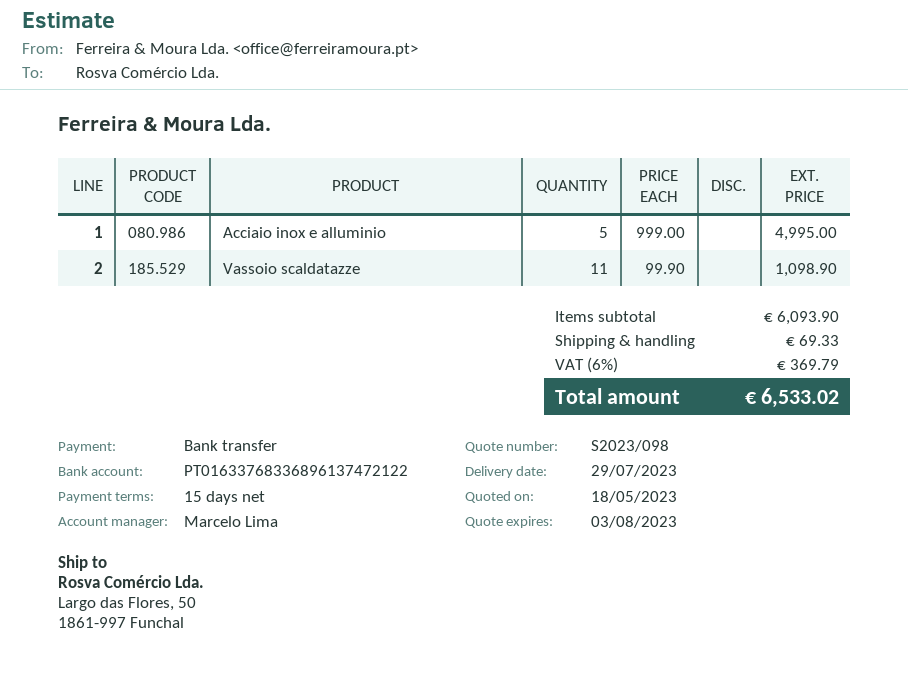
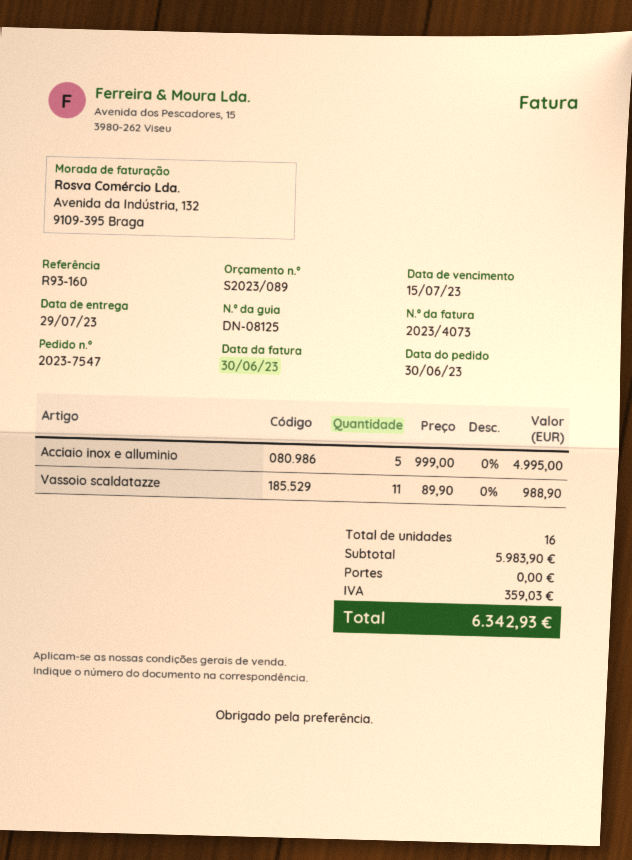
quote number: S2023/098 -> S2023/089
Vassoio scaldatazze: 11 x 99.90 = 1098.90 -> 11 x 89.90 = 988.90
subtotal: 6093.90 -> 5983.90
shipping: 69.33 -> 0.00
tax: 369.79 -> 359.03
total: 6533.02 -> 6342.93

